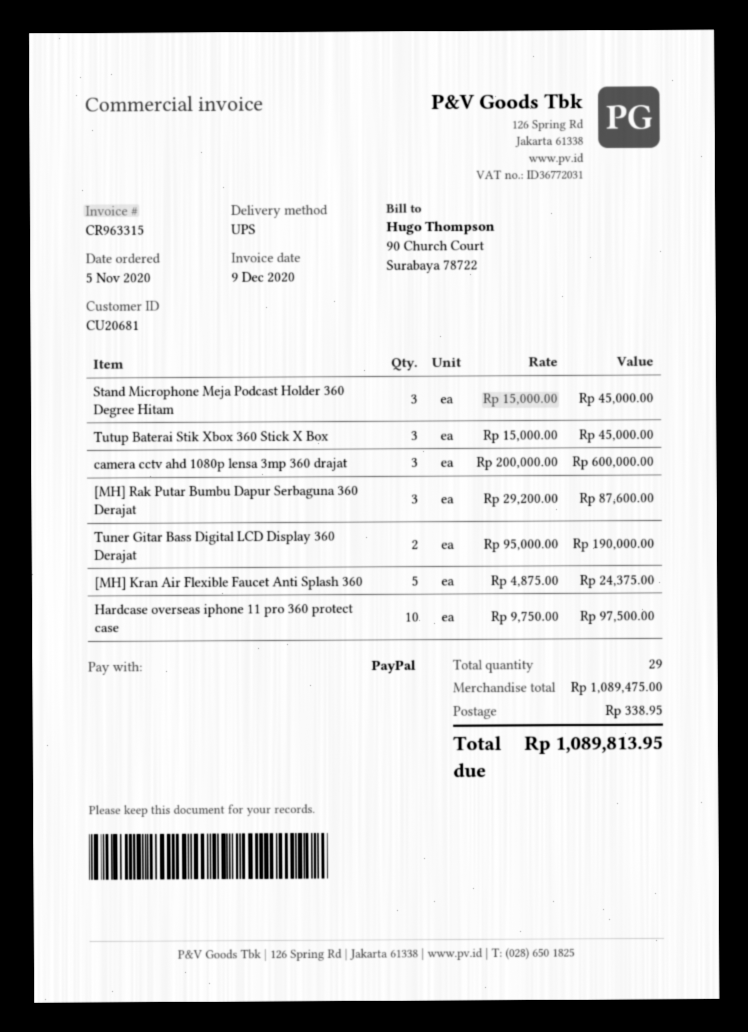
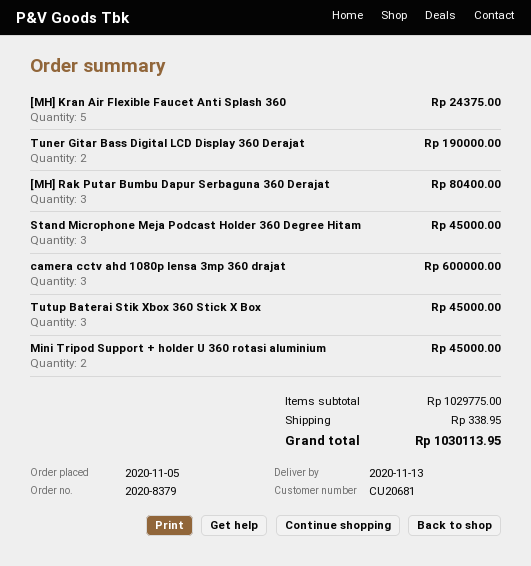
[MH] Rak Putar Bumbu Dapur Serbaguna 360 Derajat: 3 for 87600.00 -> 3 for 80400.00
Hardcase overseas iphone 11 pro 360 protect case: 10 for 97500.00 -> none
Mini Tripod Support + holder U 360 rotasi aluminium: none -> 2 for 45000.00
subtotal: 1089475.00 -> 1029775.00
total: 1089813.95 -> 1030113.95

